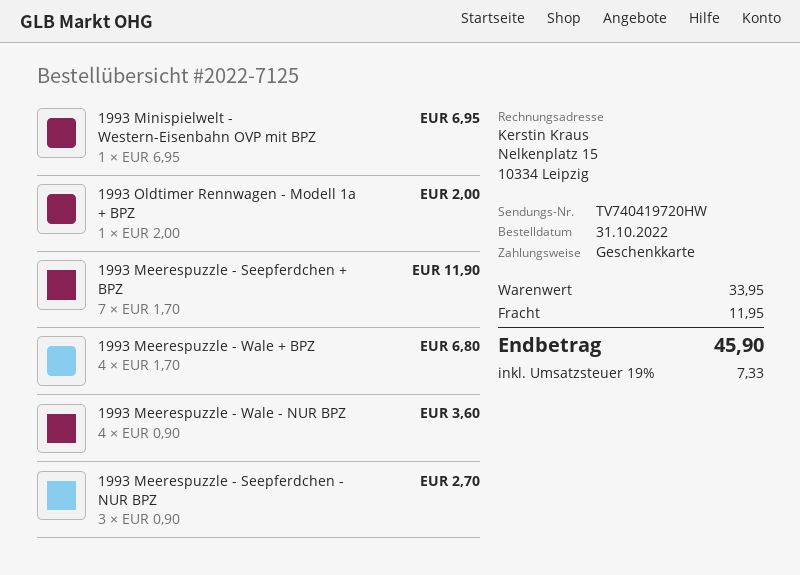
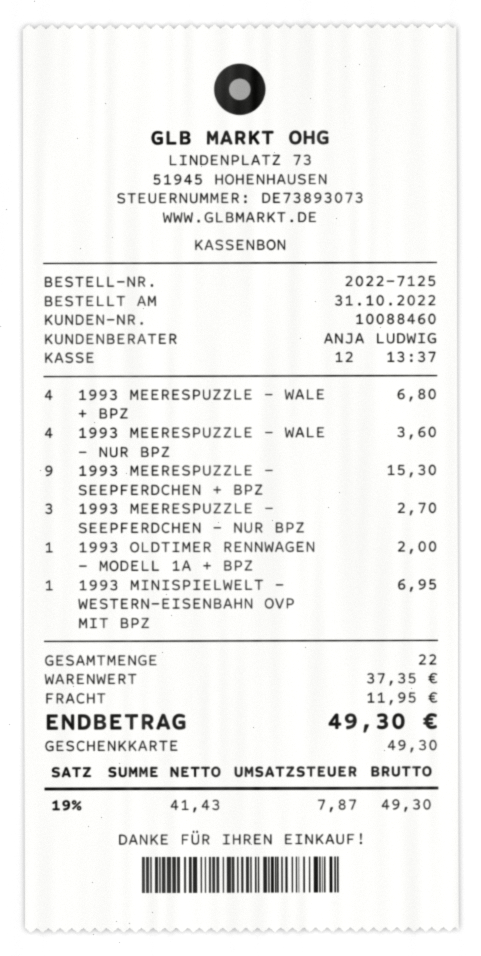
1993 Meerespuzzle - Seepferdchen + BPZ: 7 for 11.90 -> 9 for 15.30
subtotal: 33.95 -> 37.35
tax: 19% = 7.33 -> 19% = 7.87
total: 45.90 -> 49.30

